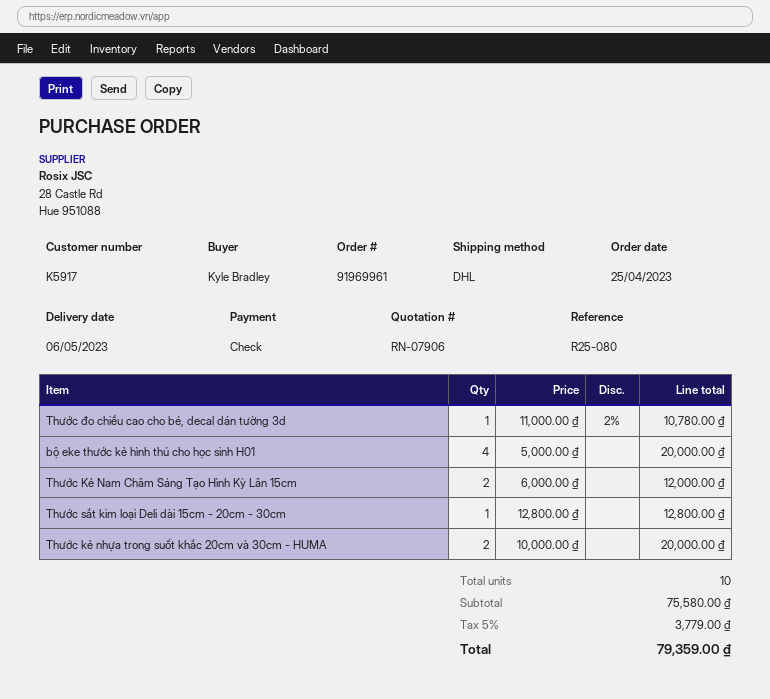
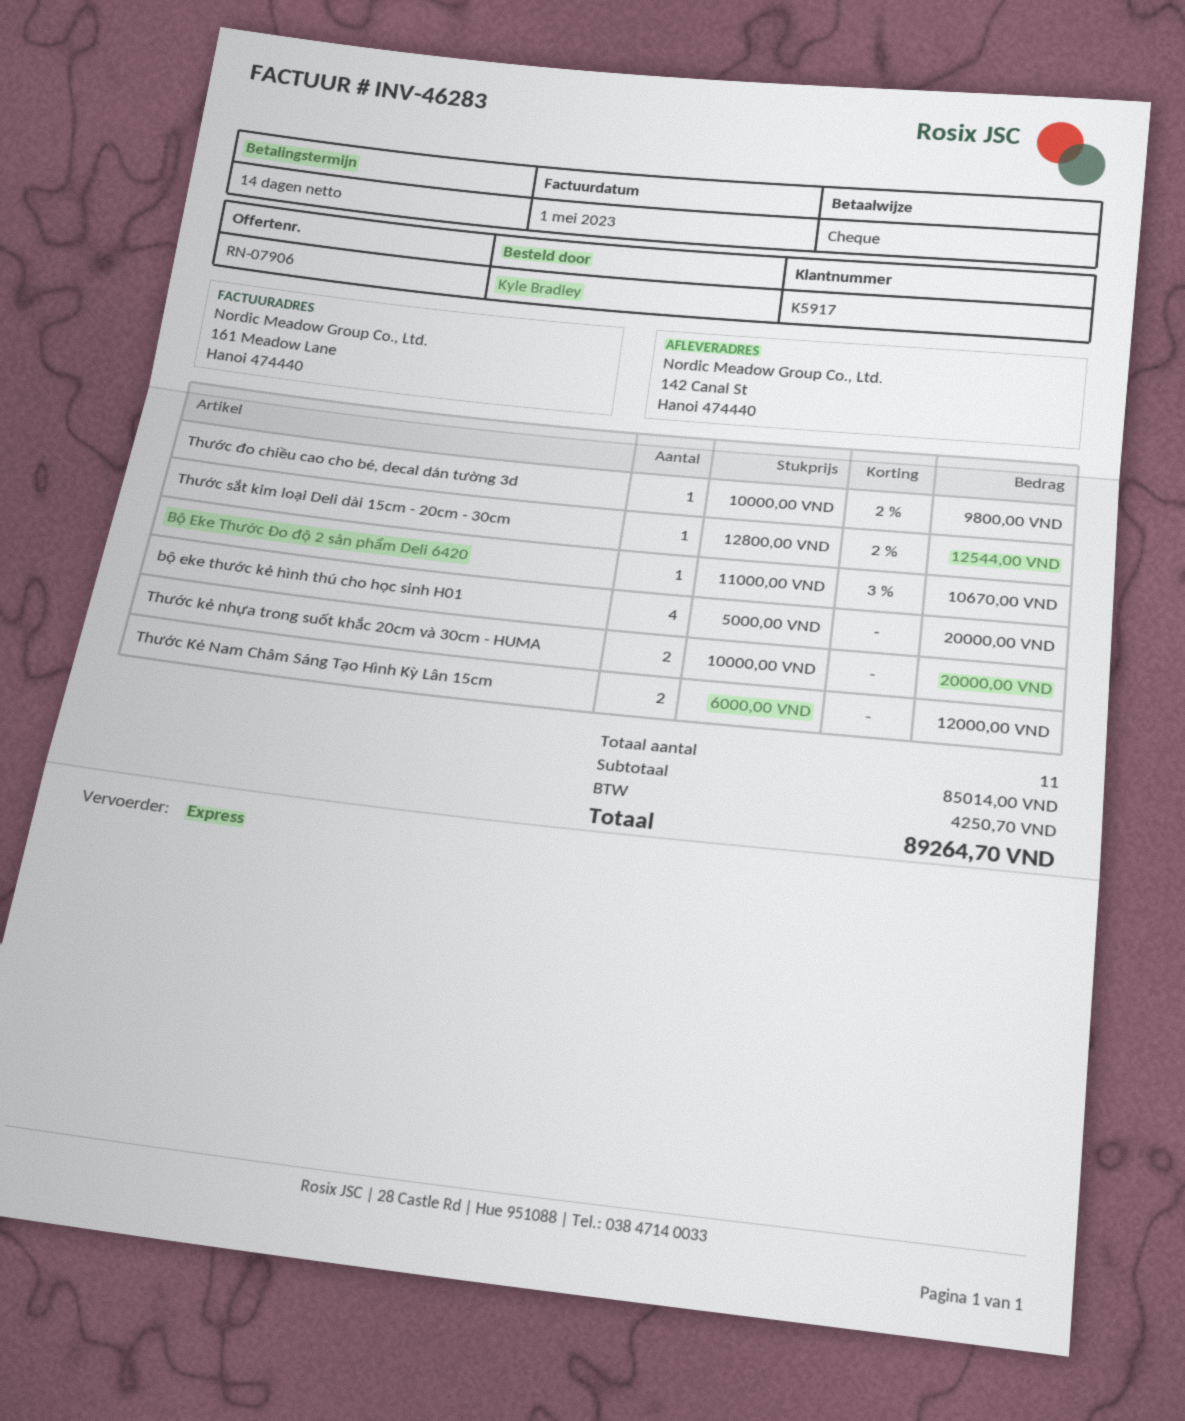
shipping method: DHL -> express
Thước đo chiều cao cho bé, decal dán tường 3d: 1 x 11000.00 - 2% = 10780.00 -> 1 x 10000.00 - 2% = 9800.00
Thước sắt kim loại Deli dài 15cm - 20cm - 30cm: 1 x 12800.00 = 12800.00 -> 1 x 12800.00 - 2% = 12544.00
Bộ Eke Thước Đo độ 2 sản phẩm Deli 6420: none -> 1 x 11000.00 - 3% = 10670.00
total quantity: 10 -> 11
subtotal: 75580.00 -> 85014.00
tax: 3779.00 -> 4250.70
total: 79359.00 -> 89264.70

